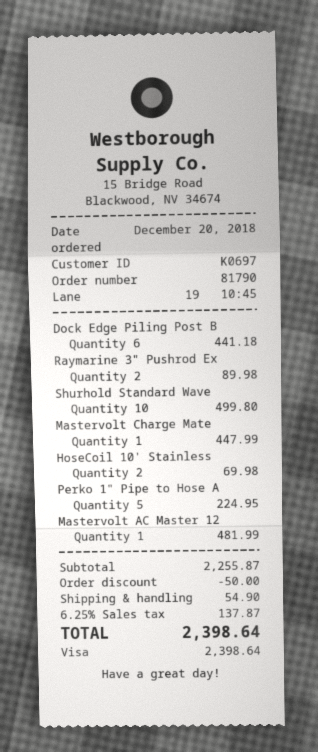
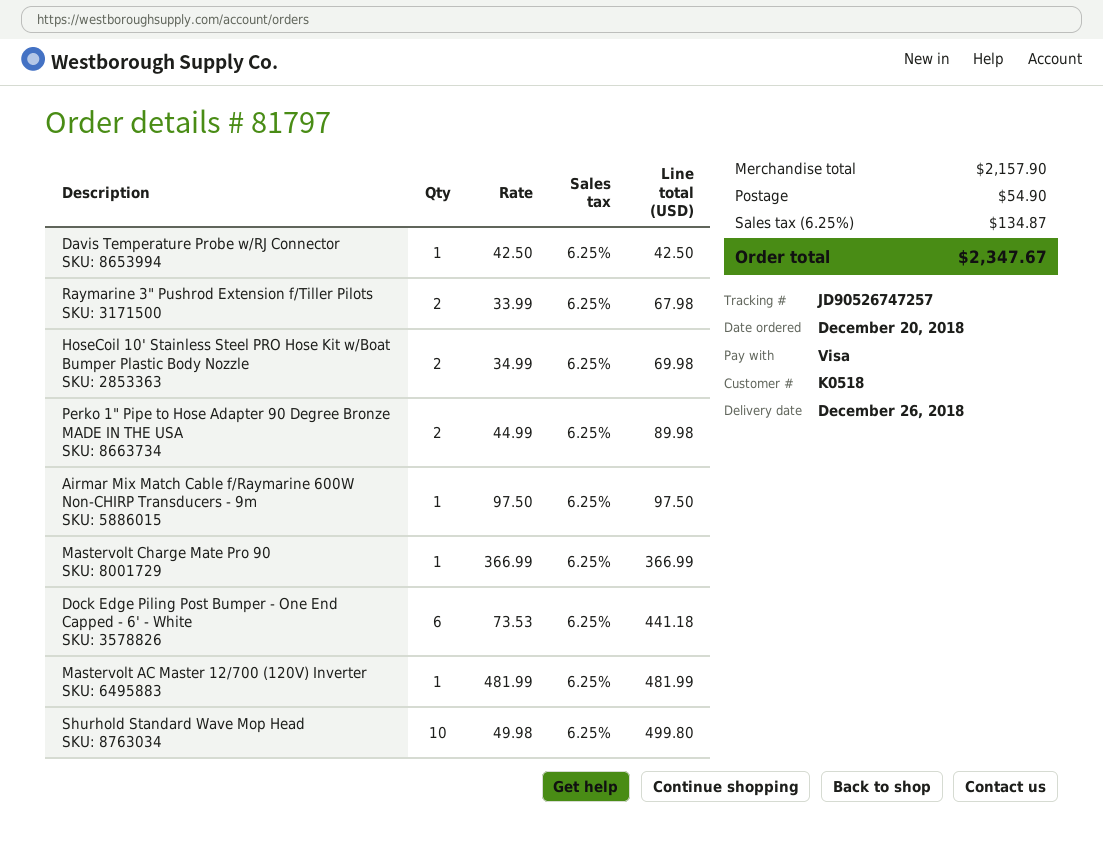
order number: 81790 -> 81797
customer number: K0697 -> K0518
Raymarine 3" Pushrod Ex: 2 for 89.98 -> 2 for 67.98
Mastervolt Charge Mate: 1 for 447.99 -> 1 for 366.99
Perko 1" Pipe to Hose A: 5 for 224.95 -> 2 for 89.98
Davis Temperature Probe w/RJ Connector: none -> 1 for 42.50
Airmar Mix Match Cable f/Raymarine 600W Non-CHIRP Transducers - 9m: none -> 1 for 97.50
subtotal: 2255.87 -> 2157.90
discount: 50.00 -> none
tax: 6.25% = 137.87 -> 6.25% = 134.87
total: 2398.64 -> 2347.67

